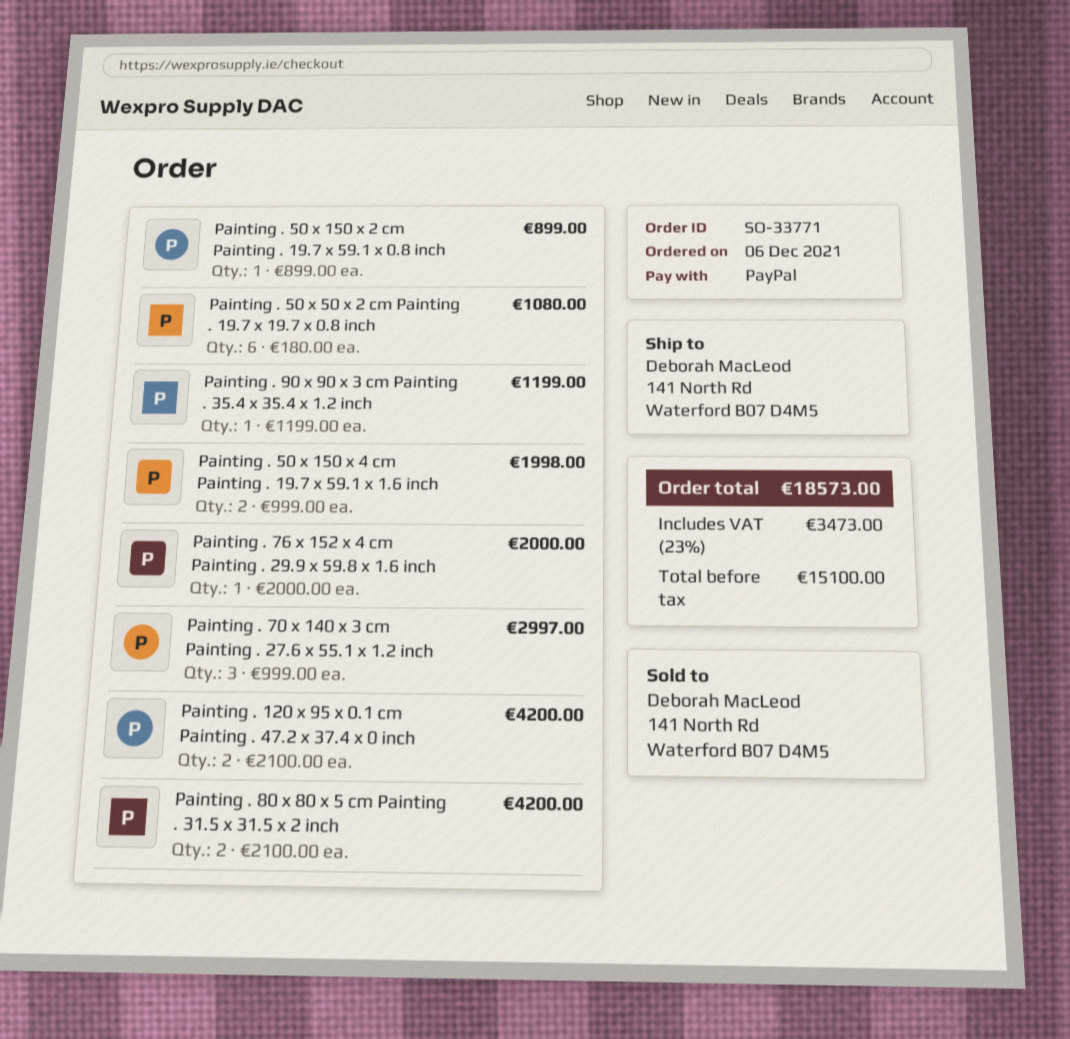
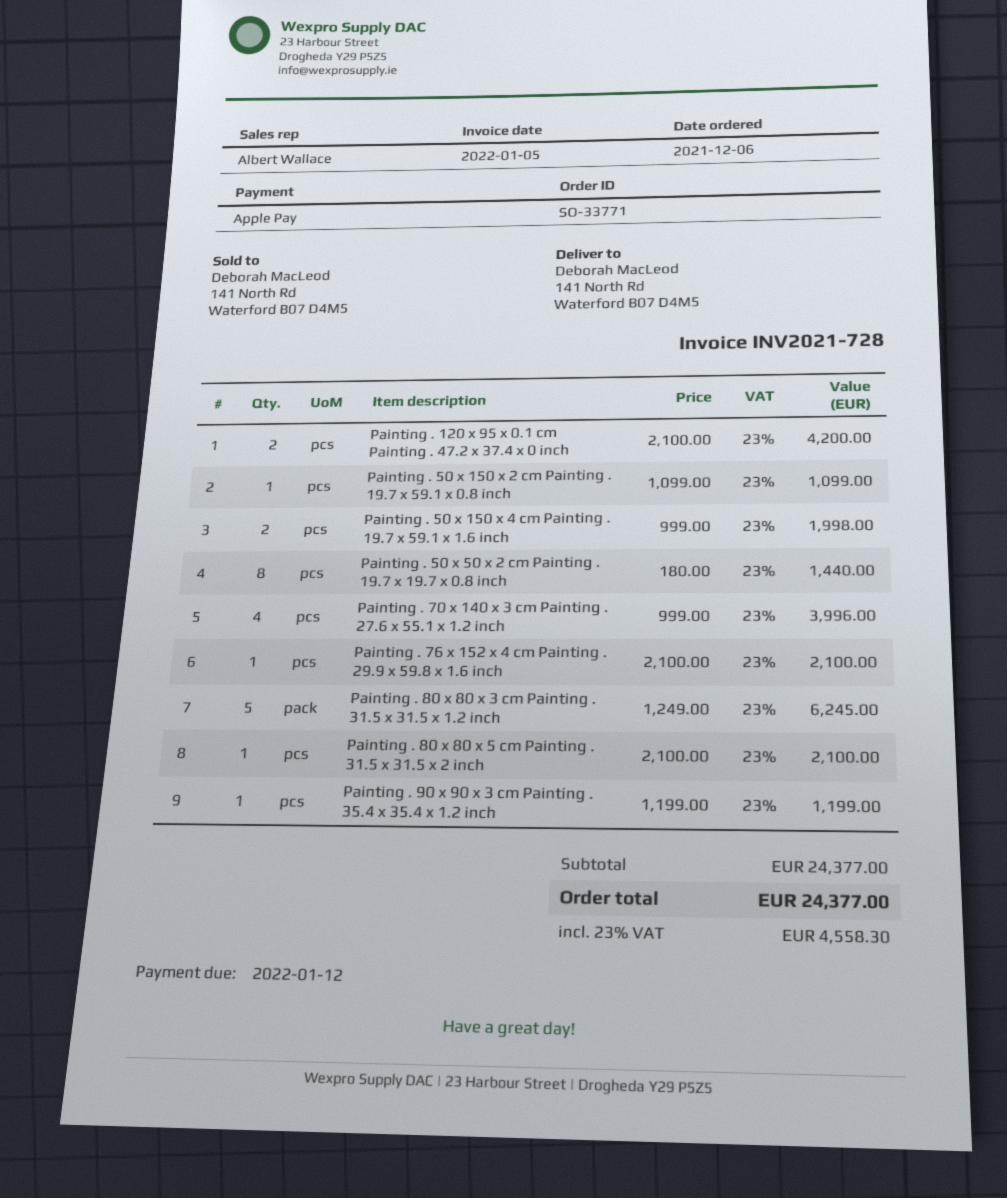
payment method: PayPal -> Apple Pay
Painting . 50 x 150 x 2 cm Painting . 19.7 x 59.1 x 0.8 inch: 1 x 899.00 = 899.00 -> 1 x 1099.00 = 1099.00
Painting . 50 x 50 x 2 cm Painting . 19.7 x 19.7 x 0.8 inch: 6 x 180.00 = 1080.00 -> 8 x 180.00 = 1440.00
Painting . 76 x 152 x 4 cm Painting . 29.9 x 59.8 x 1.6 inch: 1 x 2000.00 = 2000.00 -> 1 x 2100.00 = 2100.00
Painting . 70 x 140 x 3 cm Painting . 27.6 x 55.1 x 1.2 inch: 3 x 999.00 = 2997.00 -> 4 x 999.00 = 3996.00
Painting . 80 x 80 x 5 cm Painting . 31.5 x 31.5 x 2 inch: 2 x 2100.00 = 4200.00 -> 1 x 2100.00 = 2100.00
Painting . 80 x 80 x 3 cm Painting . 31.5 x 31.5 x 1.2 inch: none -> 5 x 1249.00 = 6245.00
tax: 23% = 3473.00 -> 23% = 4558.30
total: 18573.00 -> 24377.00

